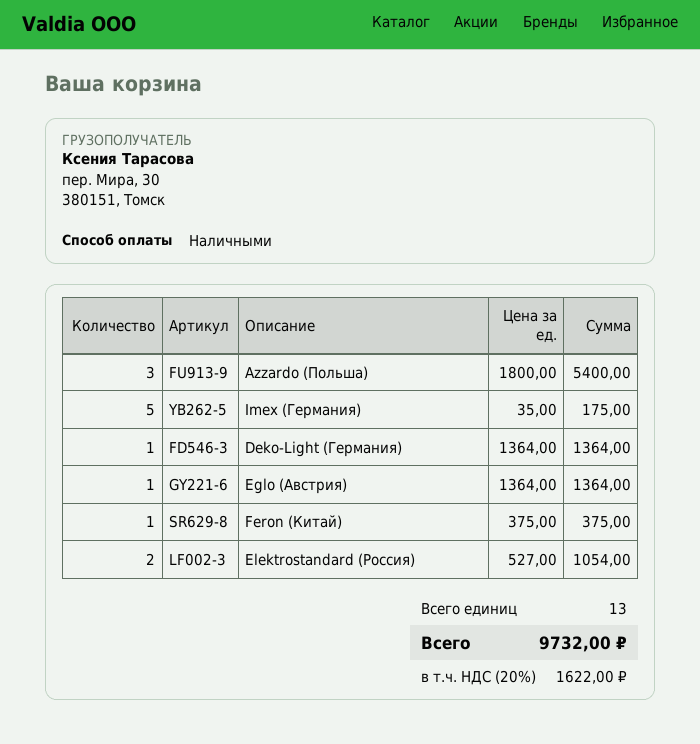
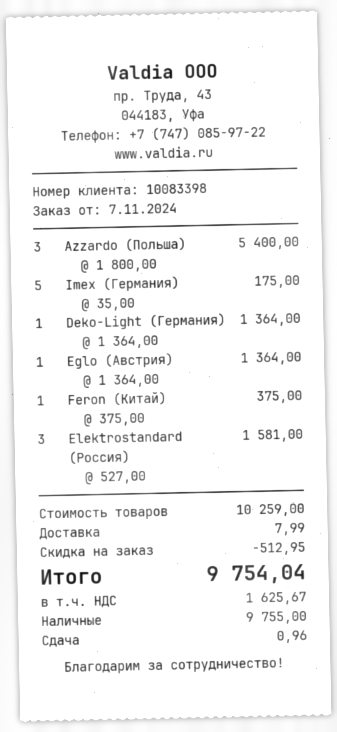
Elektrostandard (Россия): 2 x 527.00 = 1054.00 -> 3 x 527.00 = 1581.00
discount: none -> 512.95
shipping: none -> 7.99
tax: 1622.00 -> 1625.67
total: 9732.00 -> 9754.04

